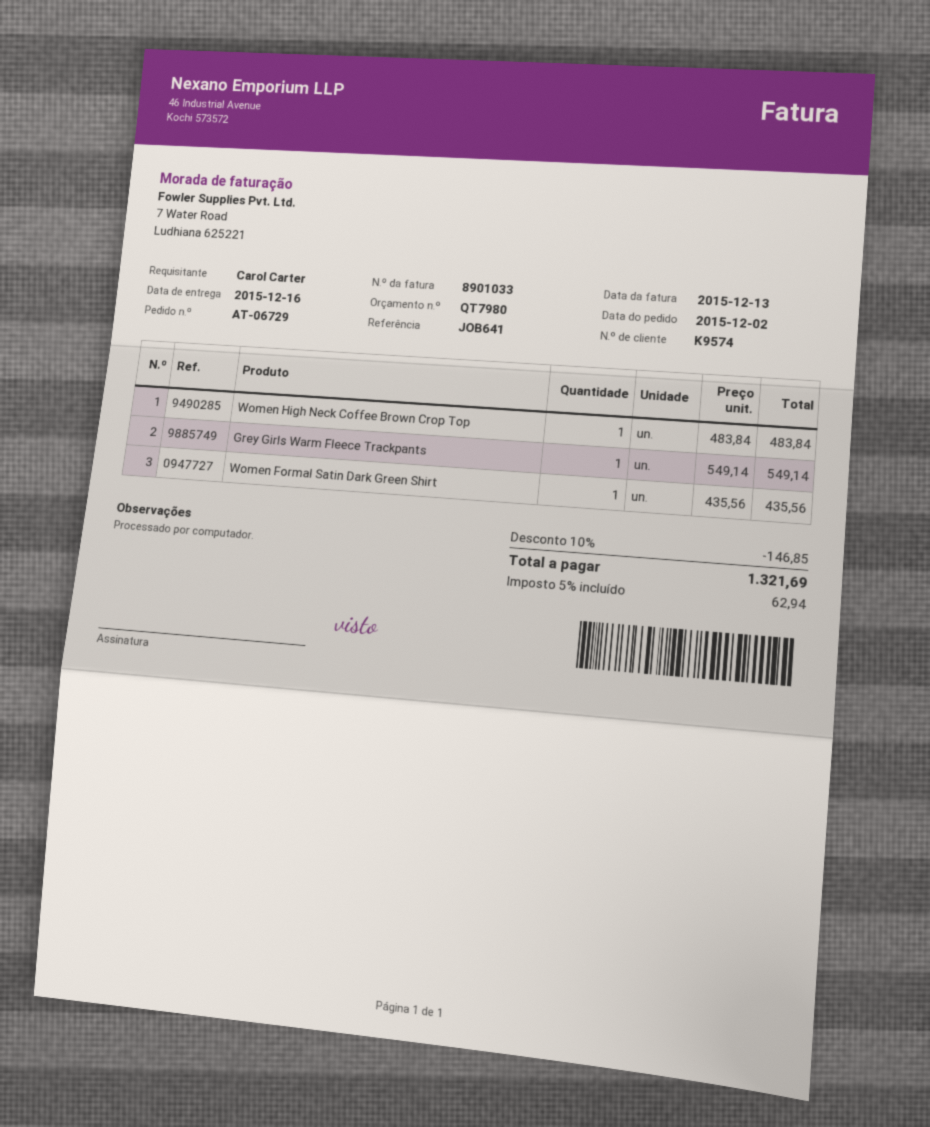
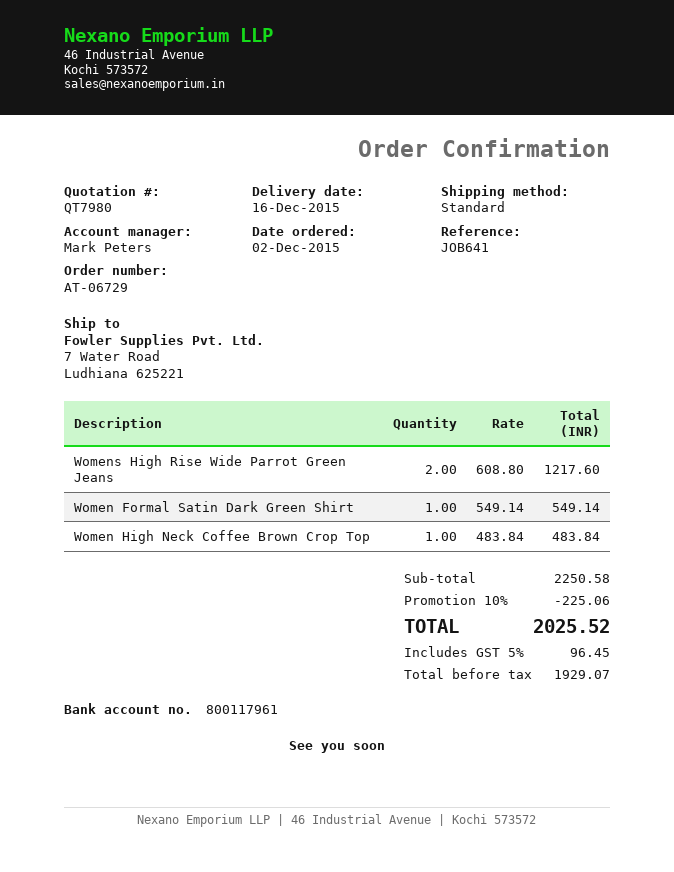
Grey Girls Warm Fleece Trackpants: 1 x 549.14 = 549.14 -> none
Women Formal Satin Dark Green Shirt: 1 x 435.56 = 435.56 -> 1 x 549.14 = 549.14
Womens High Rise Wide Parrot Green Jeans: none -> 2 x 608.80 = 1217.60
discount: 10% = 146.85 -> 10% = 225.06
tax: 5% = 62.94 -> 5% = 96.45
total: 1321.69 -> 2025.52

